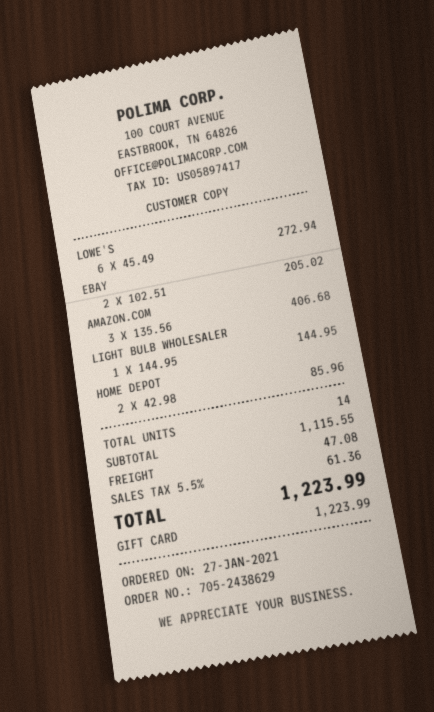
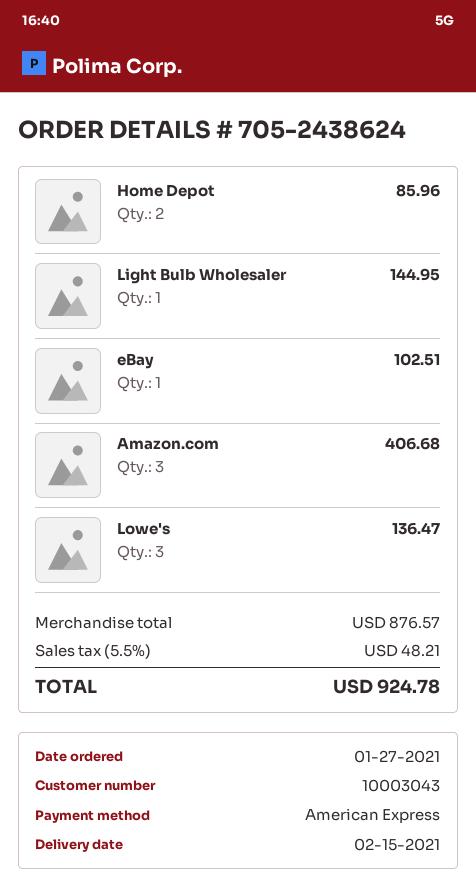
order number: 705-2438629 -> 705-2438624
payment method: gift card -> American Express
LOWE'S: 6 for 272.94 -> 3 for 136.47
EBAY: 2 for 205.02 -> 1 for 102.51
subtotal: 1115.55 -> 876.57
shipping: 47.08 -> none
tax: 5.5% = 61.36 -> 5.5% = 48.21
total: 1223.99 -> 924.78

